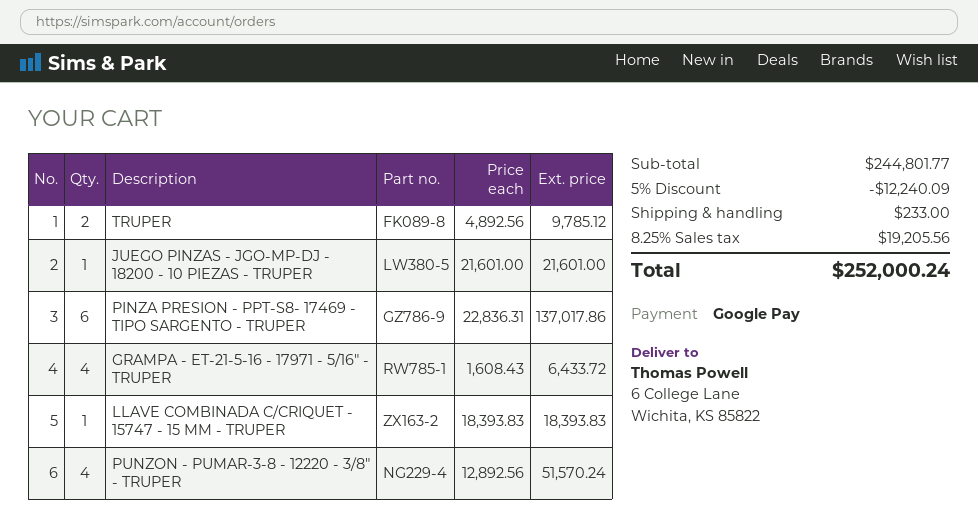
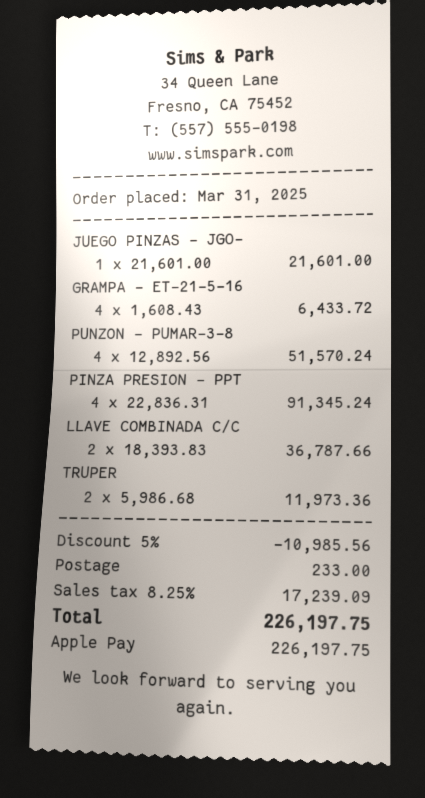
payment method: Google Pay -> Apple Pay
TRUPER: 2 x 4892.56 = 9785.12 -> 2 x 5986.68 = 11973.36
PINZA PRESION - PPT-S8- 17469 - TIPO SARGENTO - TRUPER: 6 x 22836.31 = 137017.86 -> 4 x 22836.31 = 91345.24
LLAVE COMBINADA C/CRIQUET - 15747 - 15 MM - TRUPER: 1 x 18393.83 = 18393.83 -> 2 x 18393.83 = 36787.66
discount: 5% = 12240.09 -> 5% = 10985.56
tax: 8.25% = 19205.56 -> 8.25% = 17239.09
total: 252000.24 -> 226197.75

